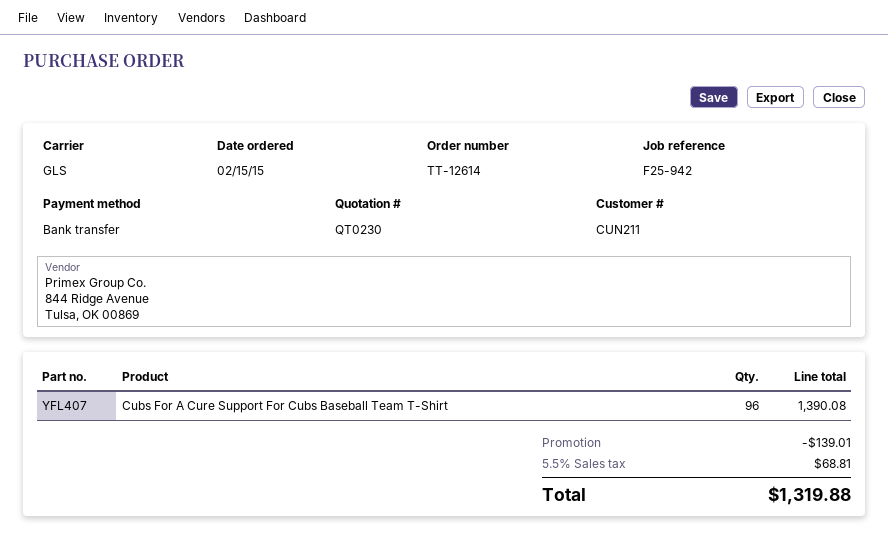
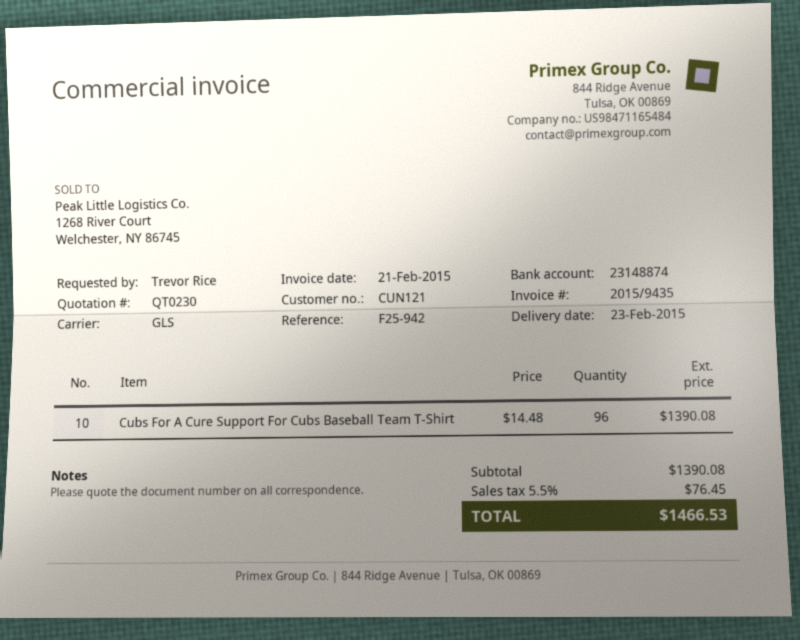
customer number: CUN211 -> CUN121
discount: 139.01 -> none
tax: 5.5% = 68.81 -> 5.5% = 76.45
total: 1319.88 -> 1466.53

